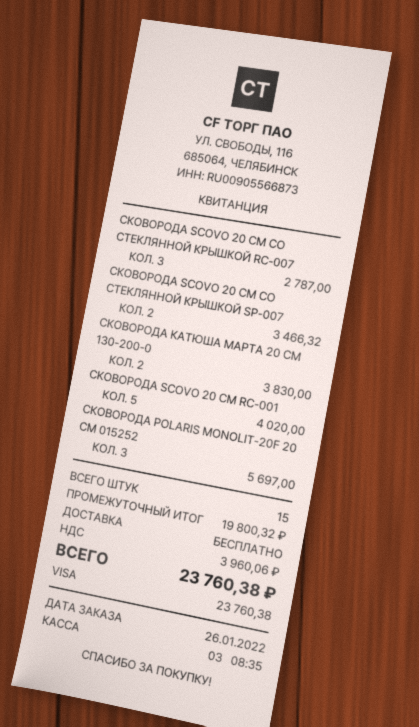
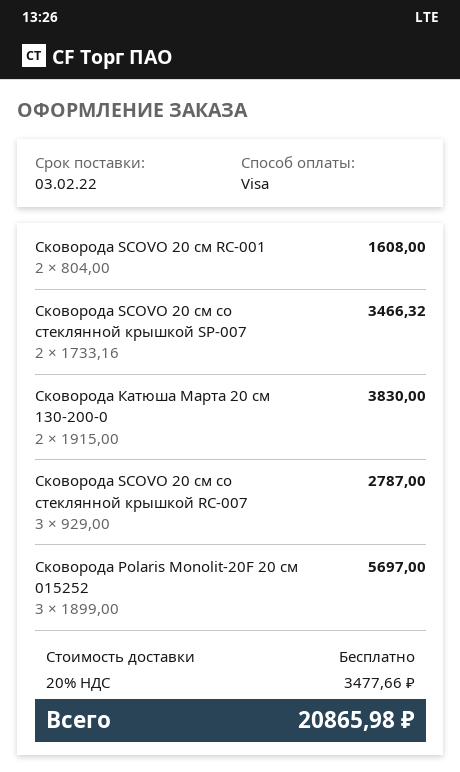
СКОВОРОДА SCOVO 20 СМ RC-001: 5 for 4020.00 -> 2 for 1608.00
tax: 3960.06 -> 3477.66
total: 23760.38 -> 20865.98

